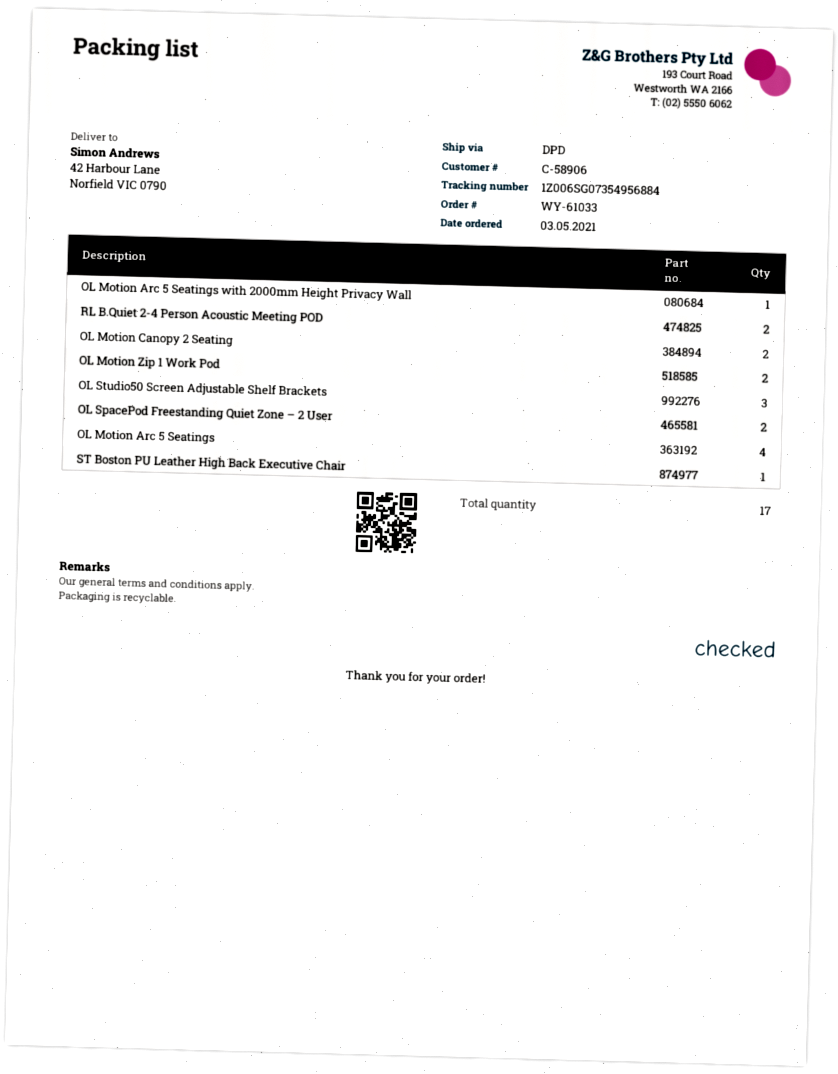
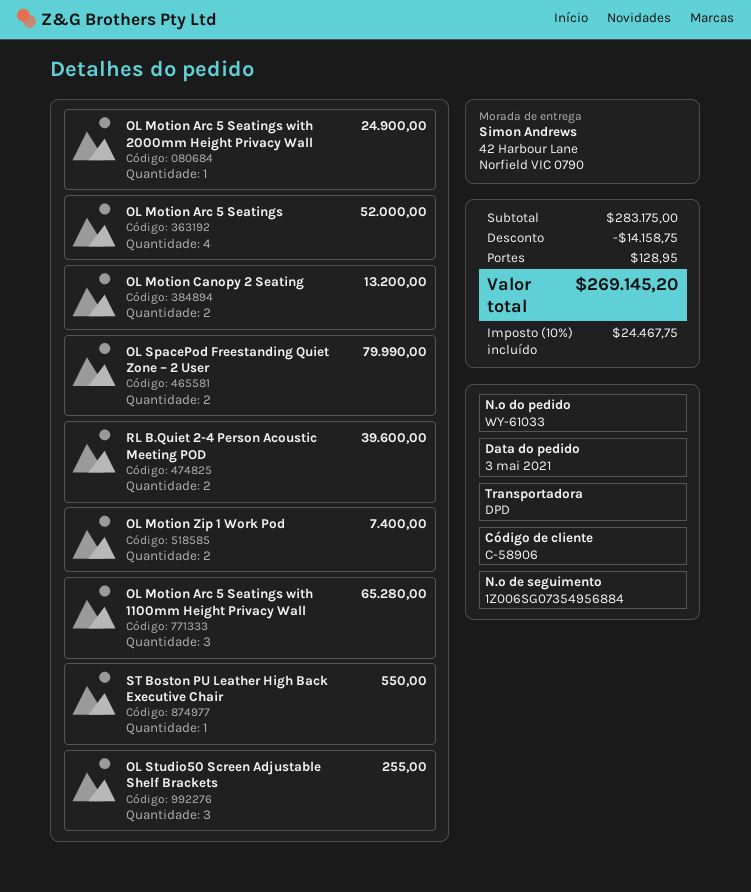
OL Motion Arc 5 Seatings with 1100mm Height Privacy Wall: none -> 3

